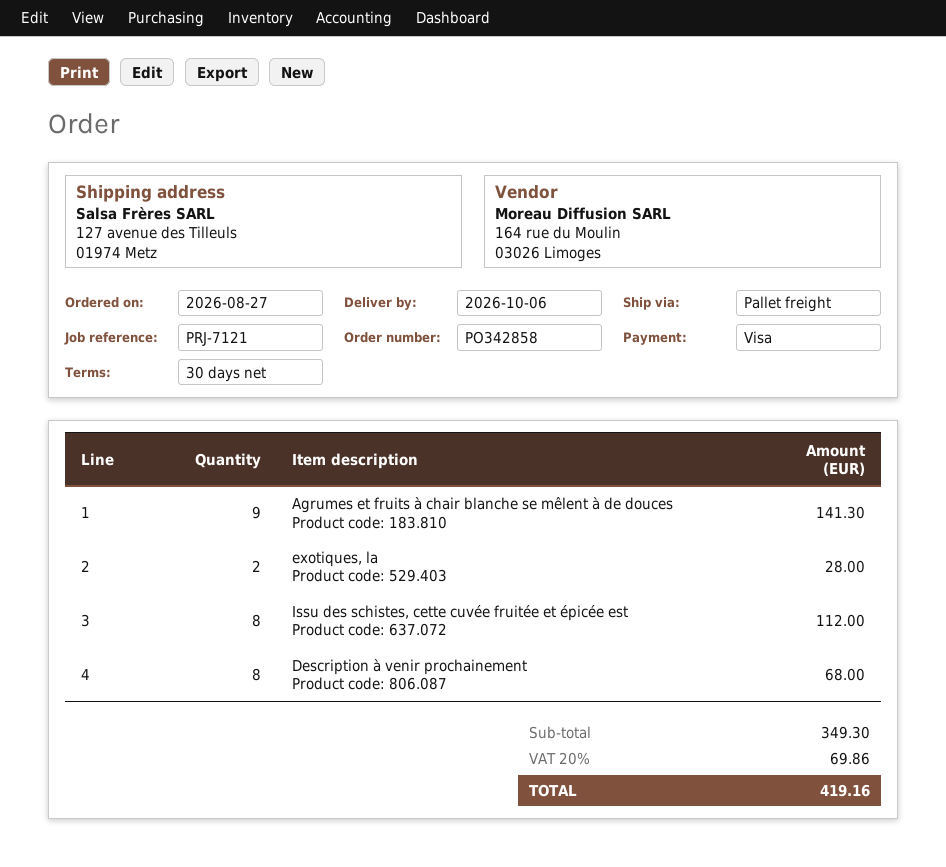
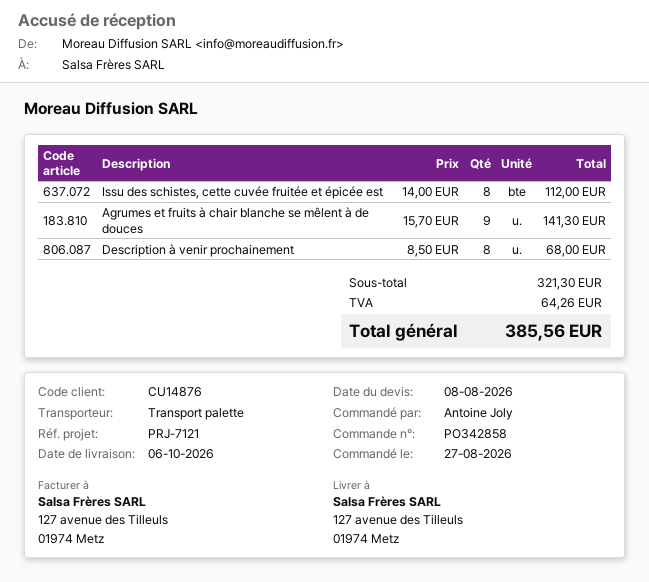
exotiques, la: 2 for 28.00 -> none
subtotal: 349.30 -> 321.30
tax: 69.86 -> 64.26
total: 419.16 -> 385.56

